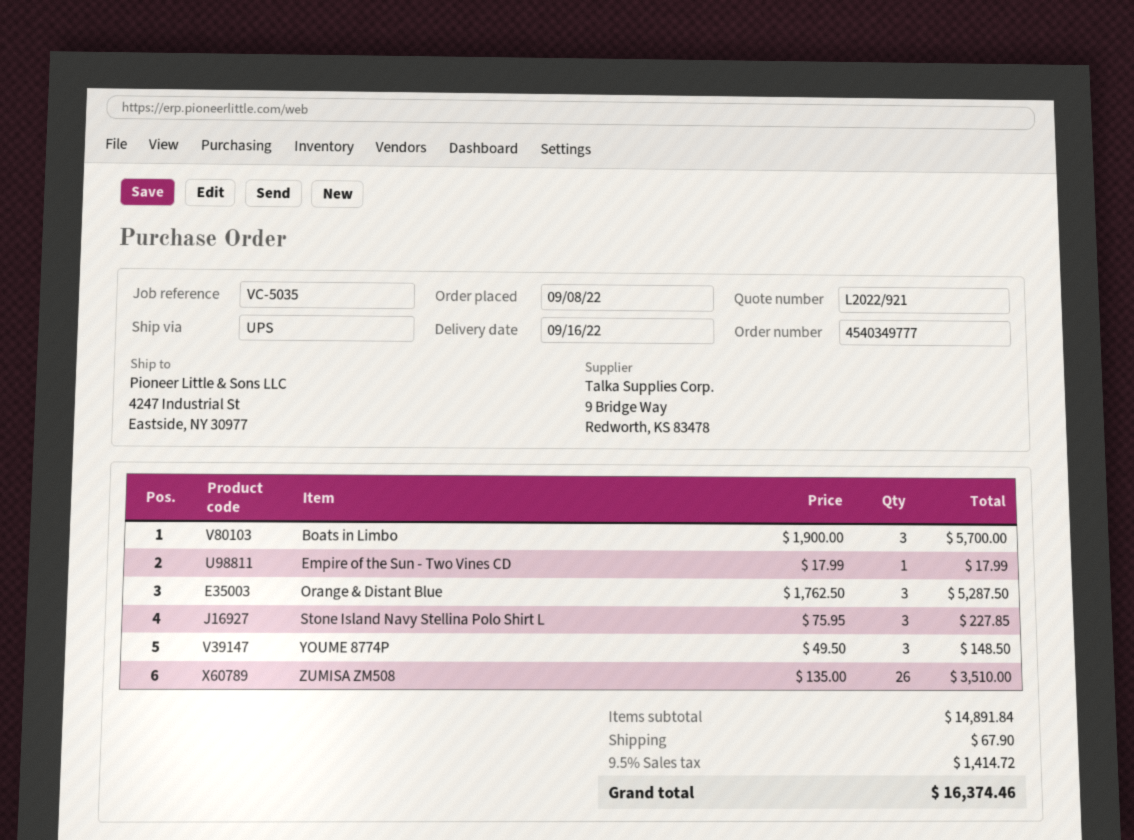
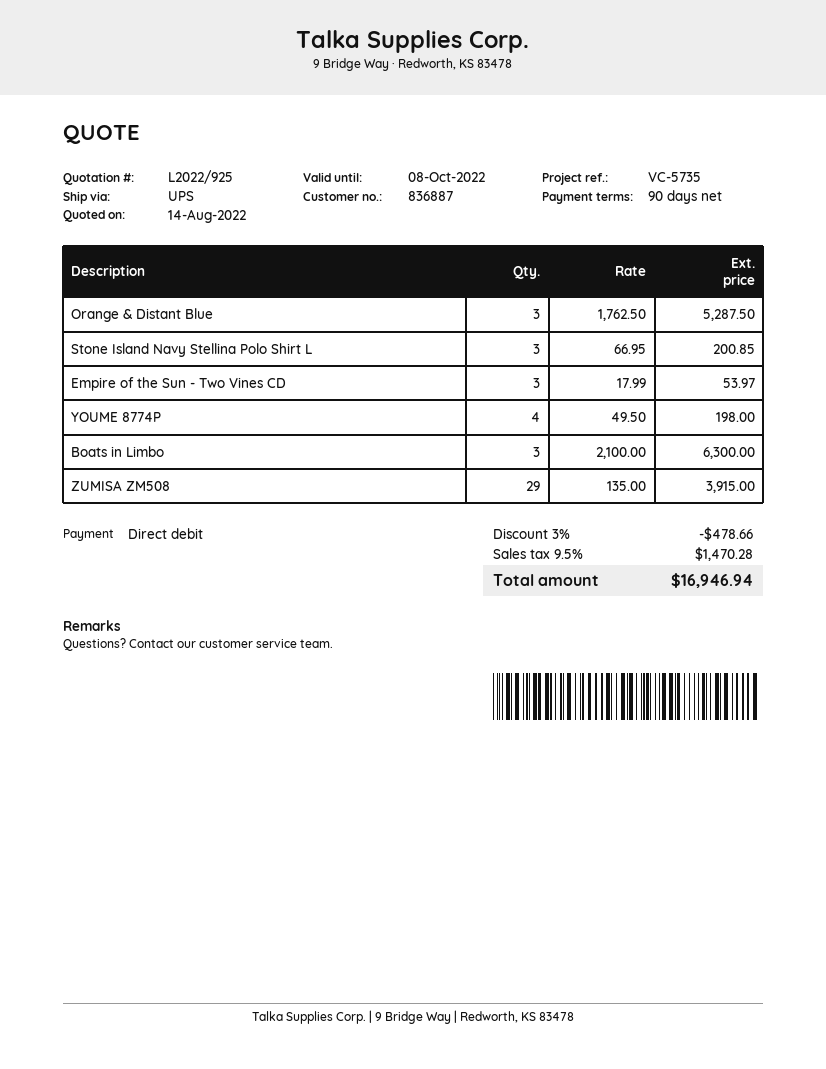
quote number: L2022/921 -> L2022/925
reference: VC-5035 -> VC-5735
Boats in Limbo: 3 x 1900.00 = 5700.00 -> 3 x 2100.00 = 6300.00
Empire of the Sun - Two Vines CD: 1 x 17.99 = 17.99 -> 3 x 17.99 = 53.97
Stone Island Navy Stellina Polo Shirt L: 3 x 75.95 = 227.85 -> 3 x 66.95 = 200.85
YOUME 8774P: 3 x 49.50 = 148.50 -> 4 x 49.50 = 198.00
ZUMISA ZM508: 26 x 135.00 = 3510.00 -> 29 x 135.00 = 3915.00
discount: none -> 3% = 478.66
shipping: 67.90 -> none
tax: 9.5% = 1414.72 -> 9.5% = 1470.28
total: 16374.46 -> 16946.94

